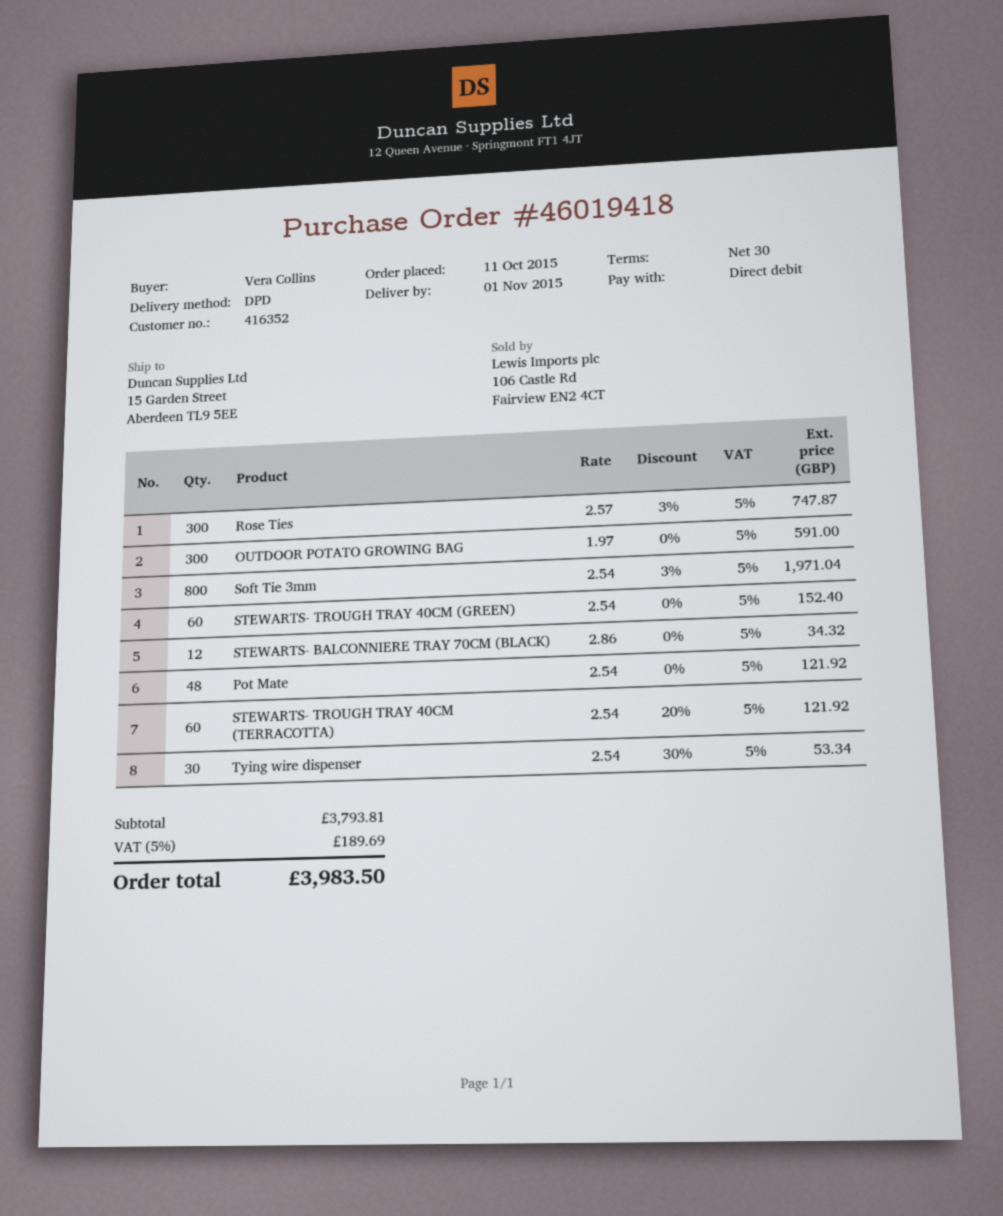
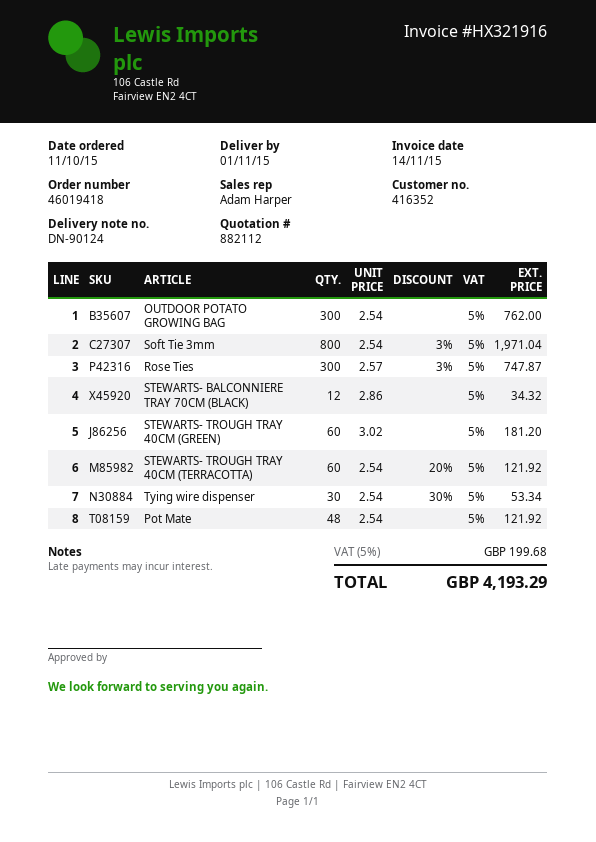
OUTDOOR POTATO GROWING BAG: 300 x 1.97 = 591.00 -> 300 x 2.54 = 762.00
STEWARTS- TROUGH TRAY 40CM (GREEN): 60 x 2.54 = 152.40 -> 60 x 3.02 = 181.20
tax: 5% = 189.69 -> 5% = 199.68
total: 3983.50 -> 4193.29

